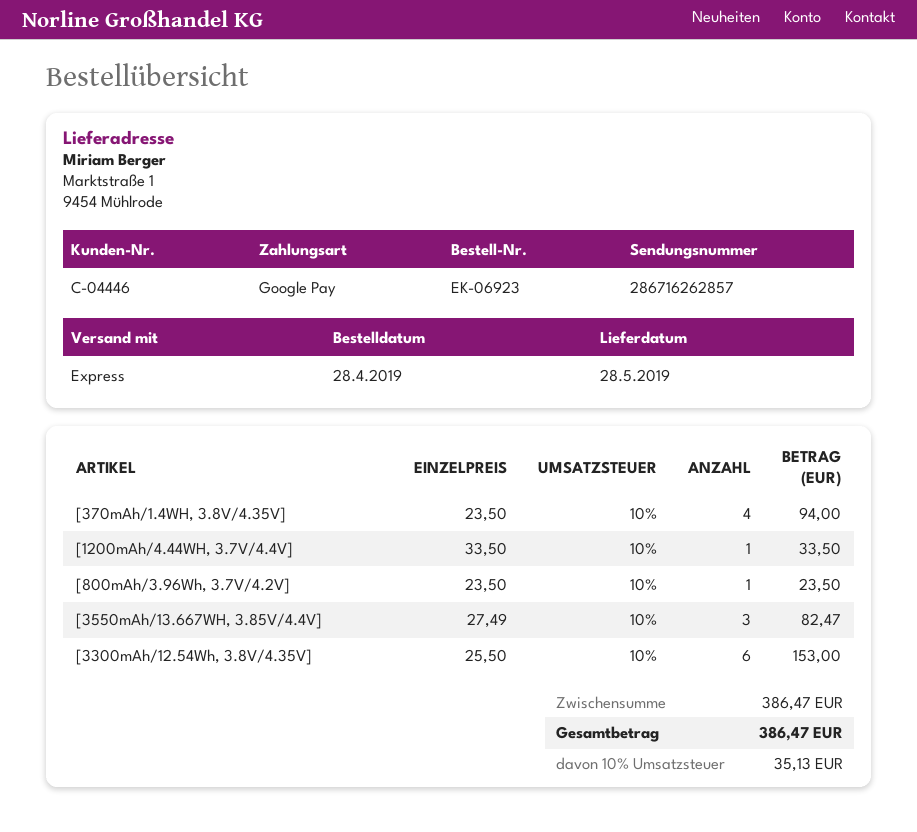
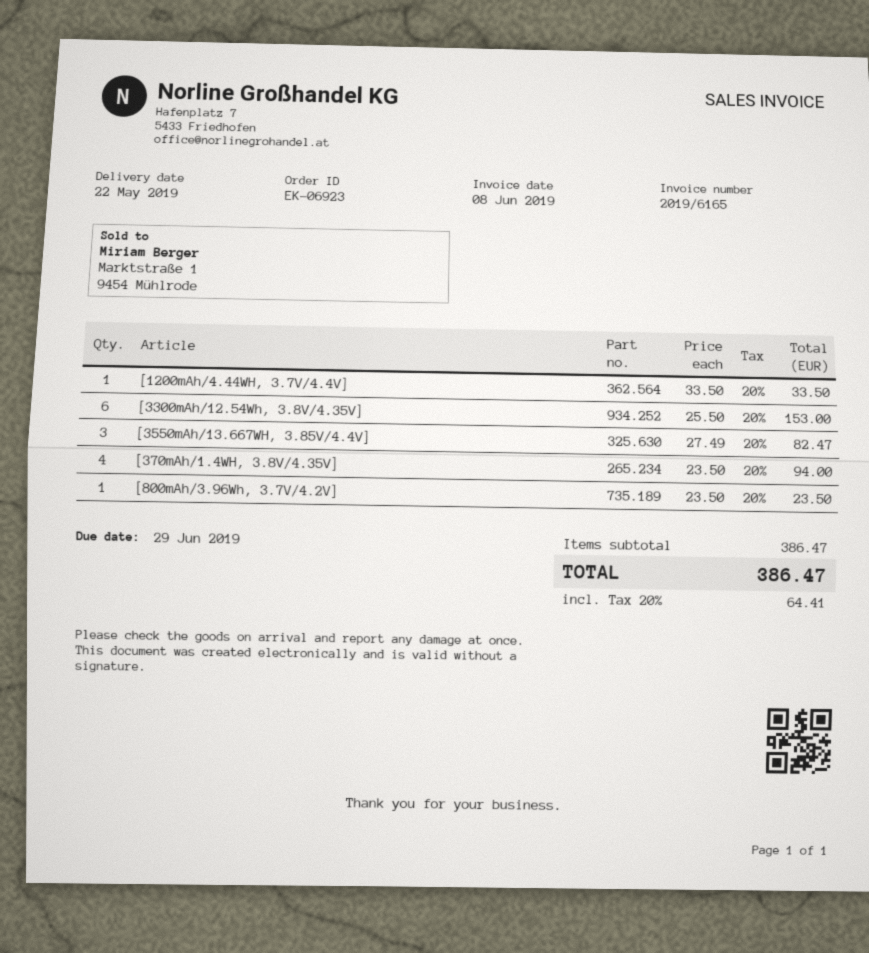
delivery date: 2019-05-28 -> 2019-05-22
tax: 10% = 35.13 -> 20% = 64.41

